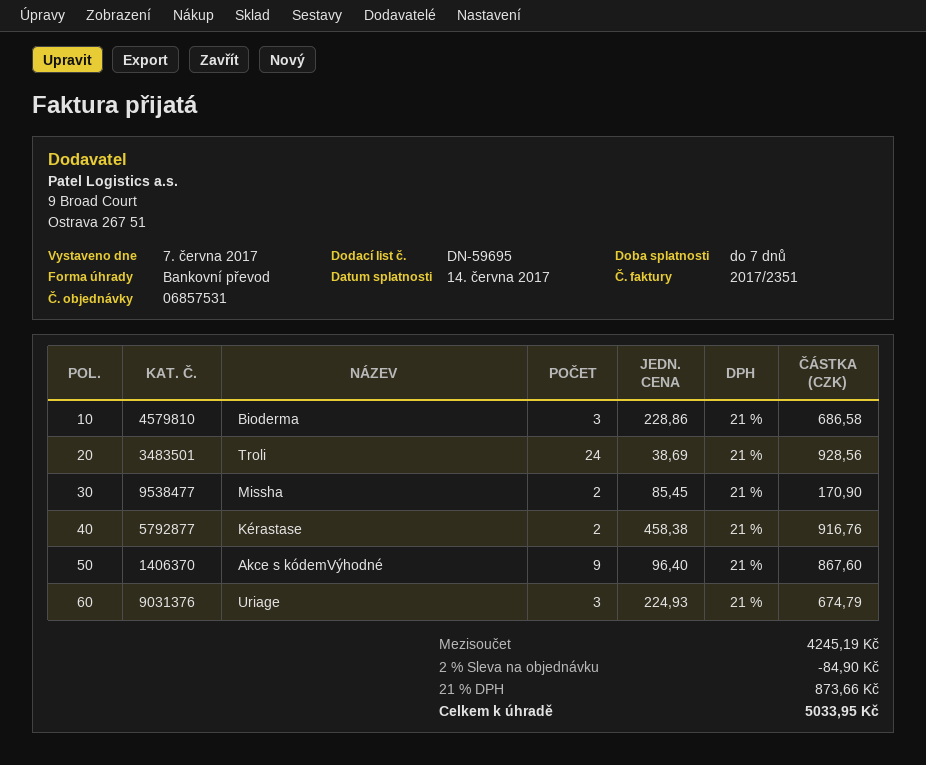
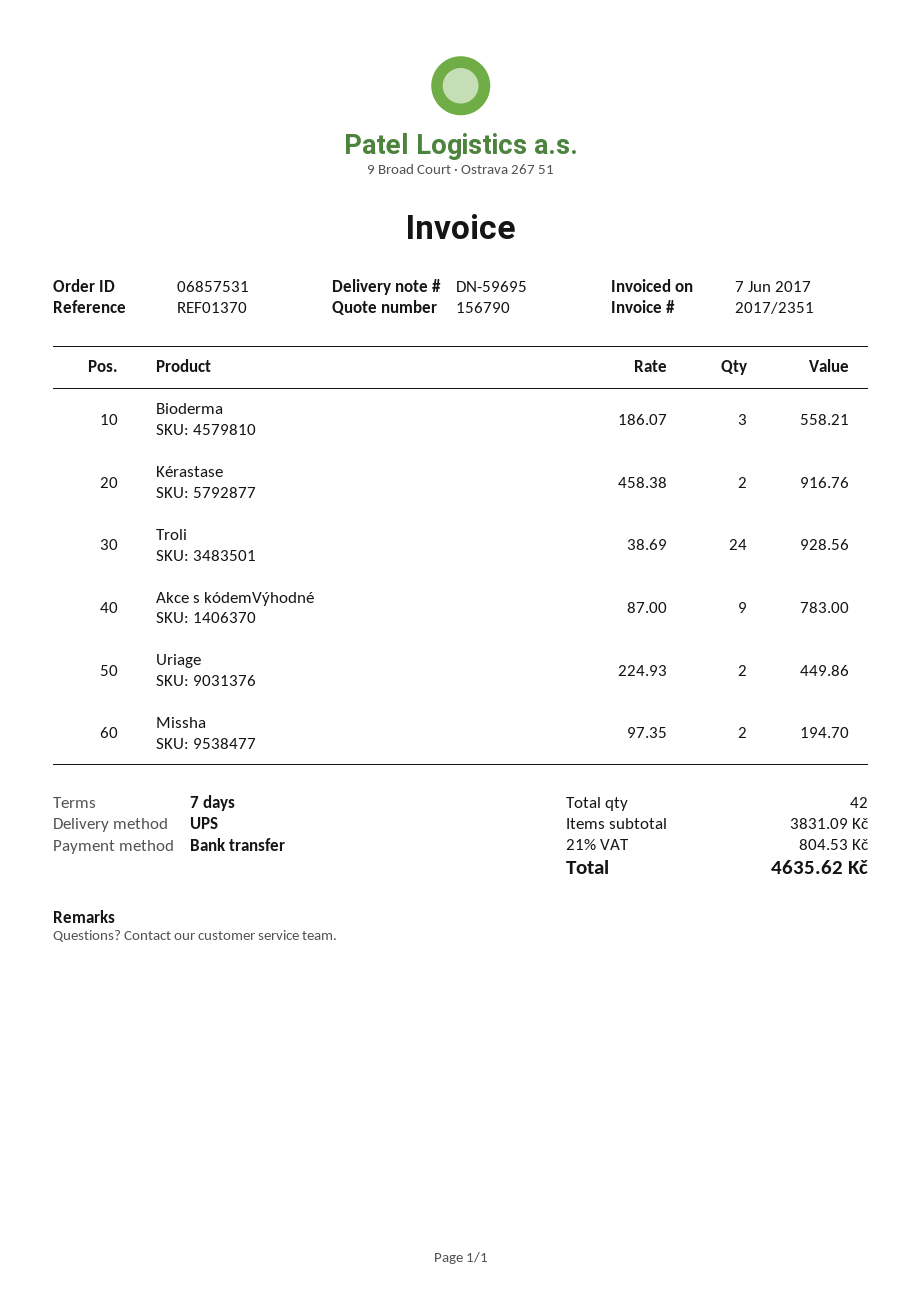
Bioderma: 3 x 228.86 = 686.58 -> 3 x 186.07 = 558.21
Missha: 2 x 85.45 = 170.90 -> 2 x 97.35 = 194.70
Akce s kódemVýhodné: 9 x 96.40 = 867.60 -> 9 x 87.00 = 783.00
Uriage: 3 x 224.93 = 674.79 -> 2 x 224.93 = 449.86
subtotal: 4245.19 -> 3831.09
discount: 2% = 84.90 -> none
tax: 21% = 873.66 -> 21% = 804.53
total: 5033.95 -> 4635.62

